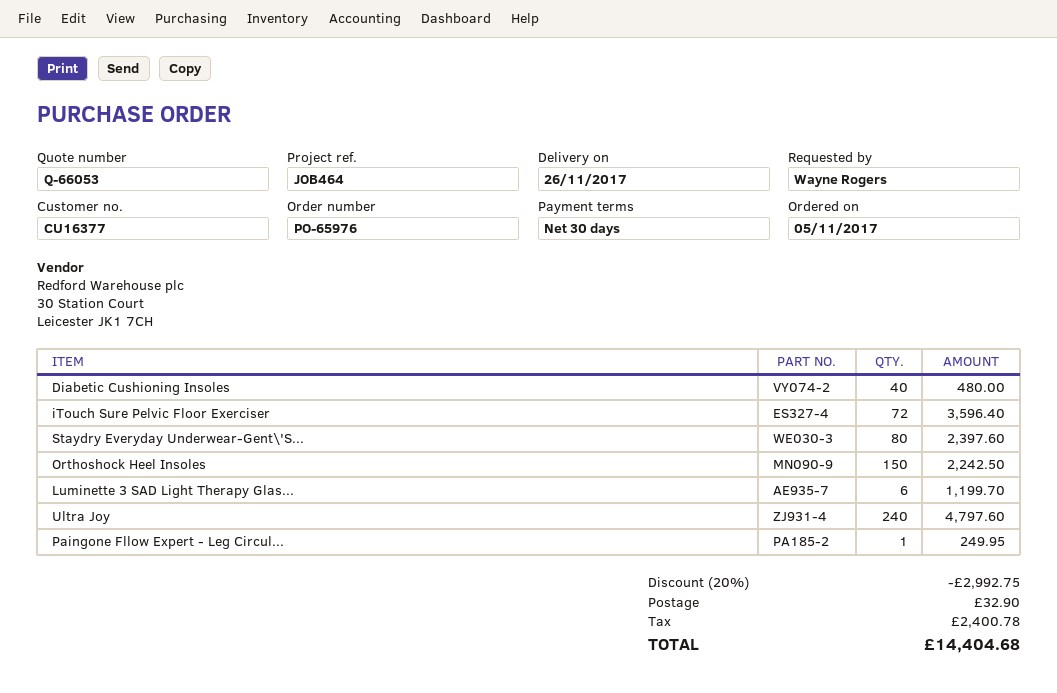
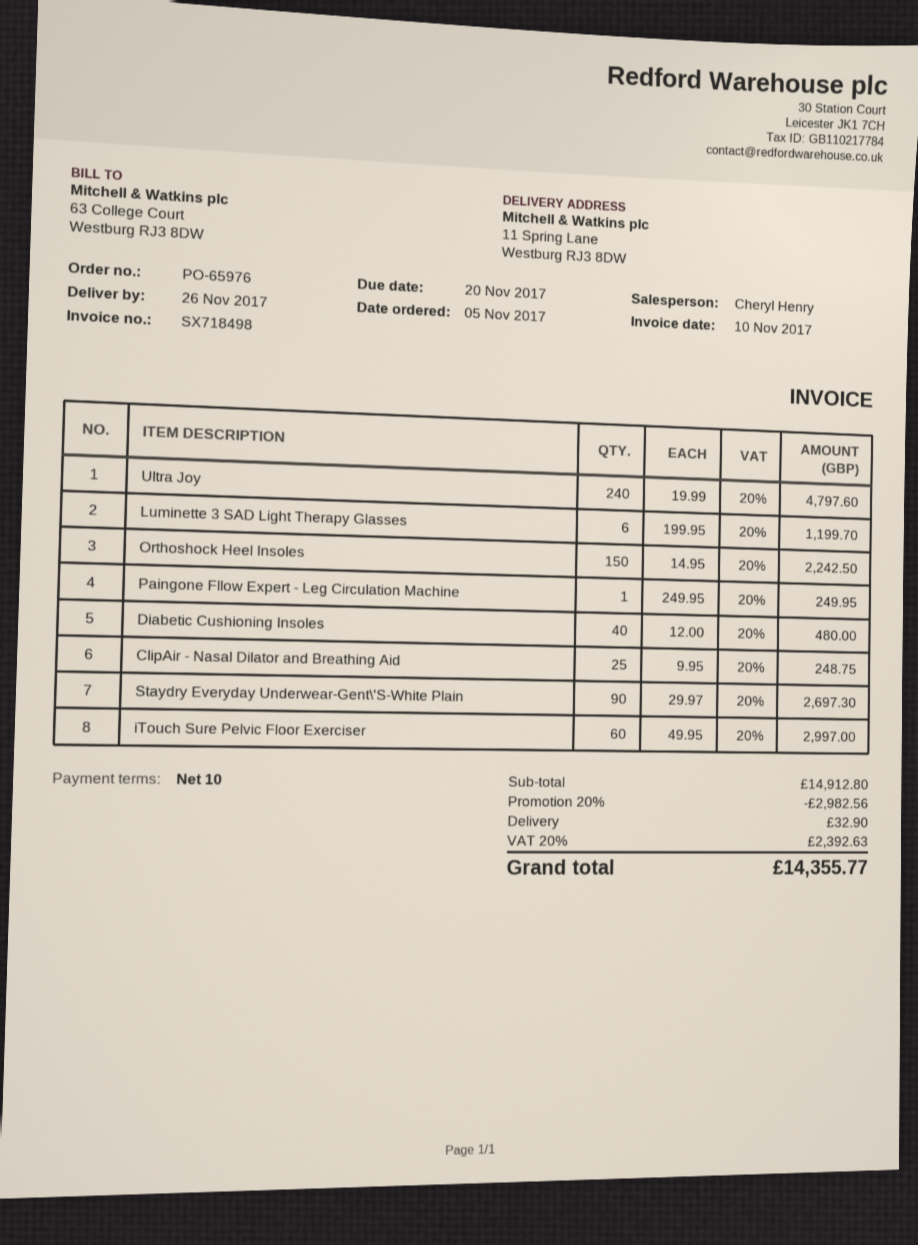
payment terms: 30 days -> 10 days
iTouch Sure Pelvic Floor Exerciser: 72 for 3596.40 -> 60 for 2997.00
Staydry Everyday Underwear-Gent\'S...: 80 for 2397.60 -> 90 for 2697.30
ClipAir - Nasal Dilator and Breathing Aid: none -> 25 for 248.75
discount: 20% = 2992.75 -> 20% = 2982.56
tax: 2400.78 -> 2392.63
total: 14404.68 -> 14355.77

